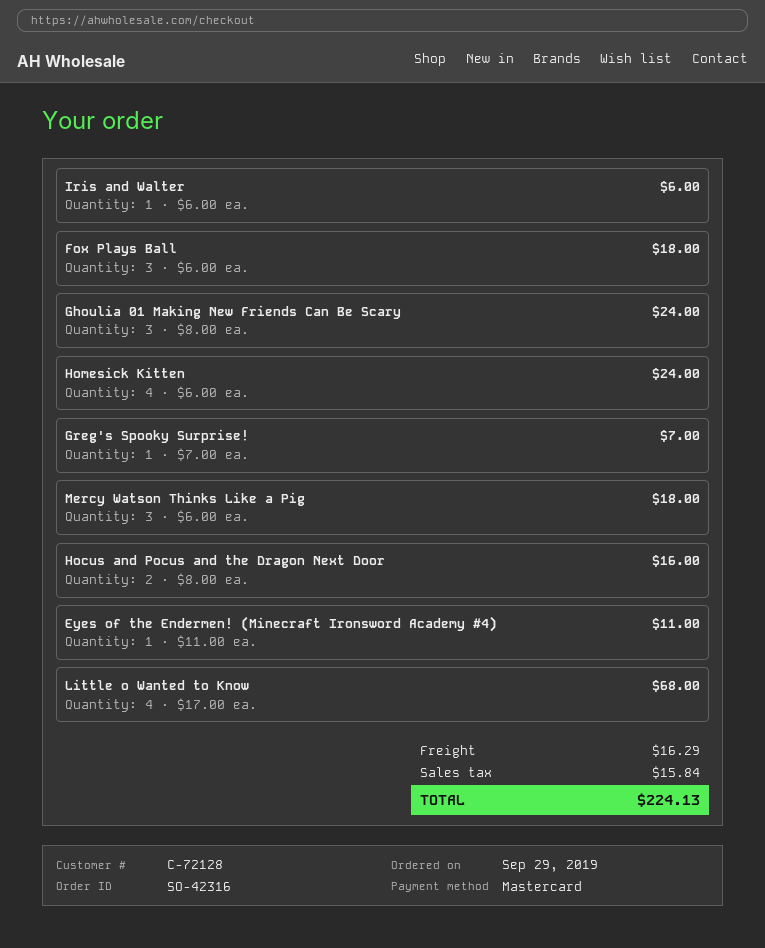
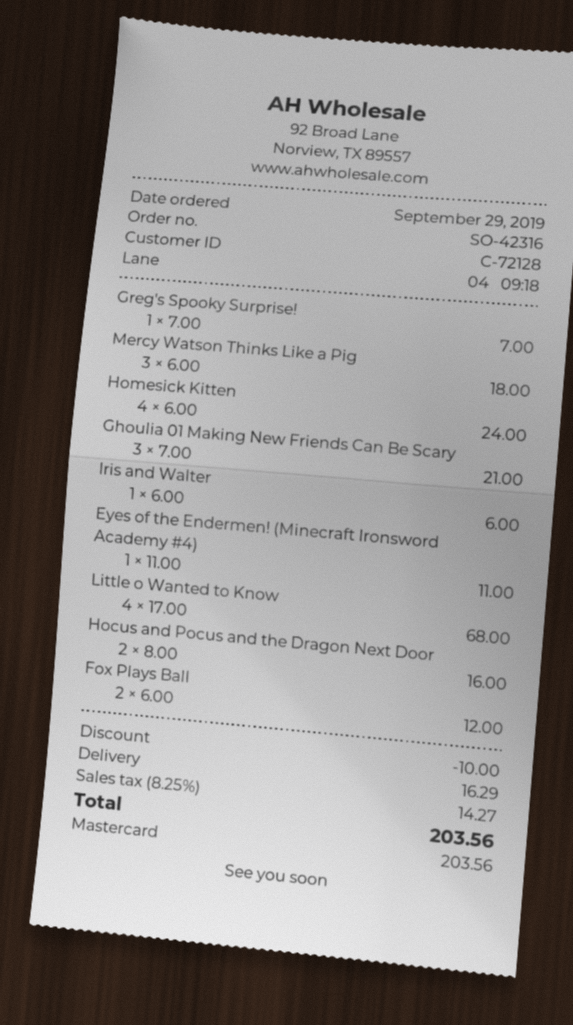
Fox Plays Ball: 3 x 6.00 = 18.00 -> 2 x 6.00 = 12.00
Ghoulia 01 Making New Friends Can Be Scary: 3 x 8.00 = 24.00 -> 3 x 7.00 = 21.00
discount: none -> 10.00
tax: 15.84 -> 14.27
total: 224.13 -> 203.56

